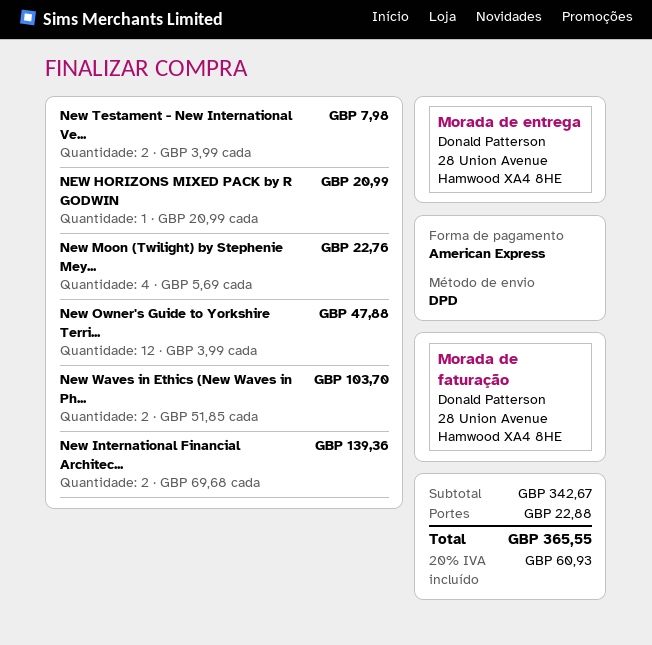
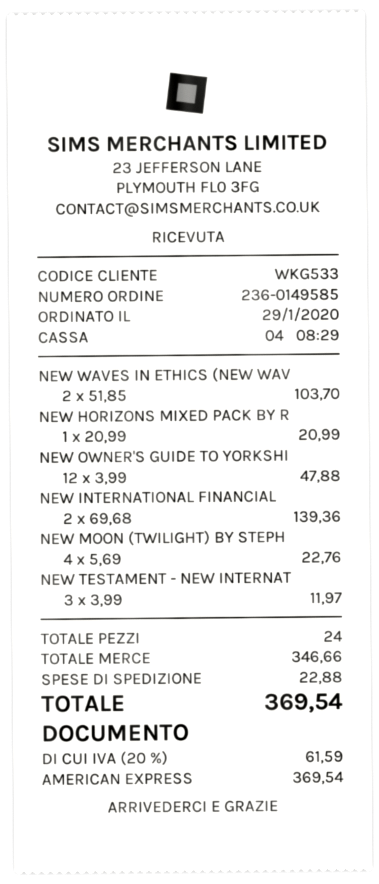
New Testament - New International Ve...: 2 x 3.99 = 7.98 -> 3 x 3.99 = 11.97
subtotal: 342.67 -> 346.66
tax: 20% = 60.93 -> 20% = 61.59
total: 365.55 -> 369.54

